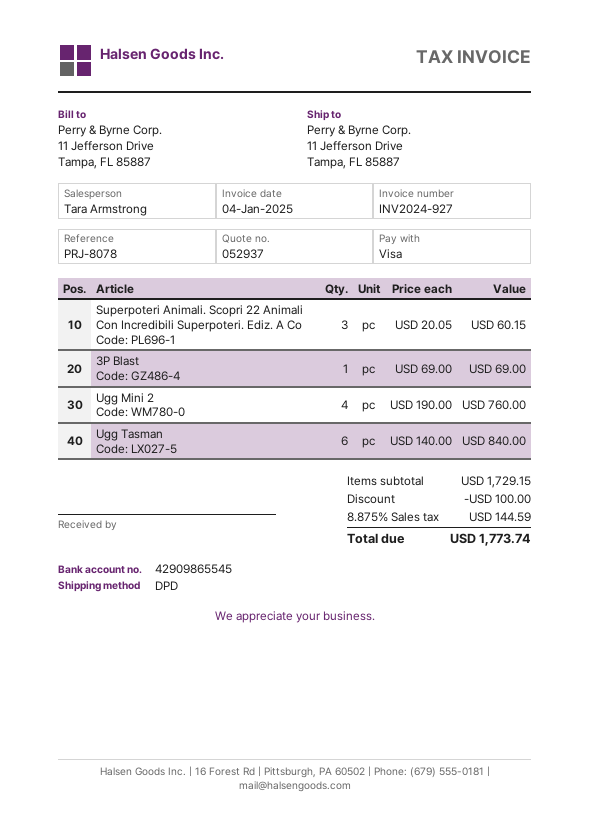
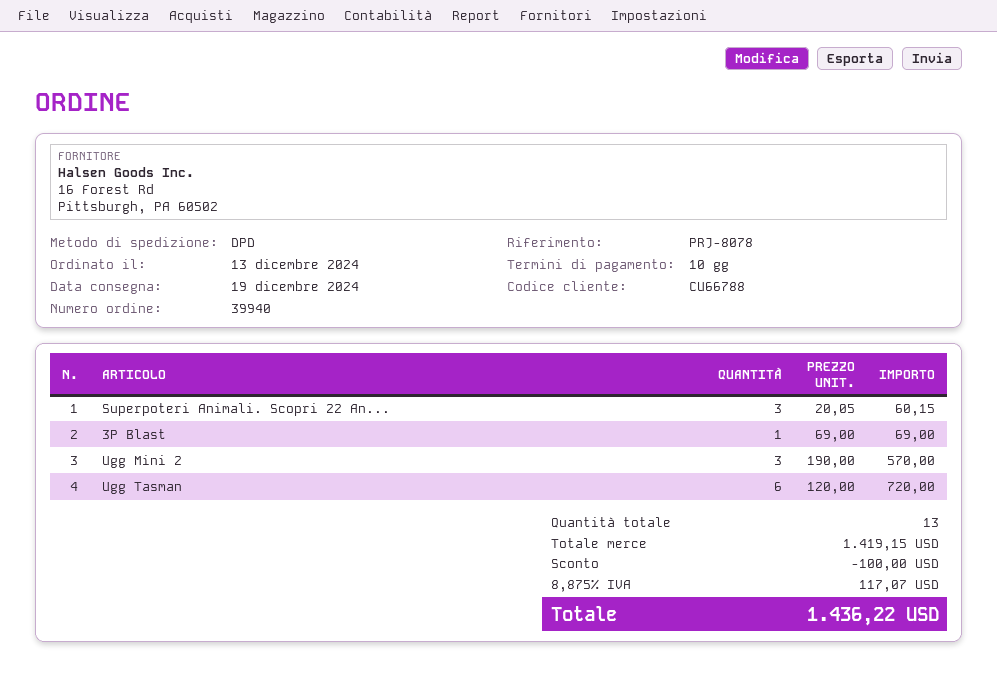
Ugg Mini 2: 4 x 190.00 = 760.00 -> 3 x 190.00 = 570.00
Ugg Tasman: 6 x 140.00 = 840.00 -> 6 x 120.00 = 720.00
subtotal: 1729.15 -> 1419.15
tax: 8.875% = 144.59 -> 8.875% = 117.07
total: 1773.74 -> 1436.22

